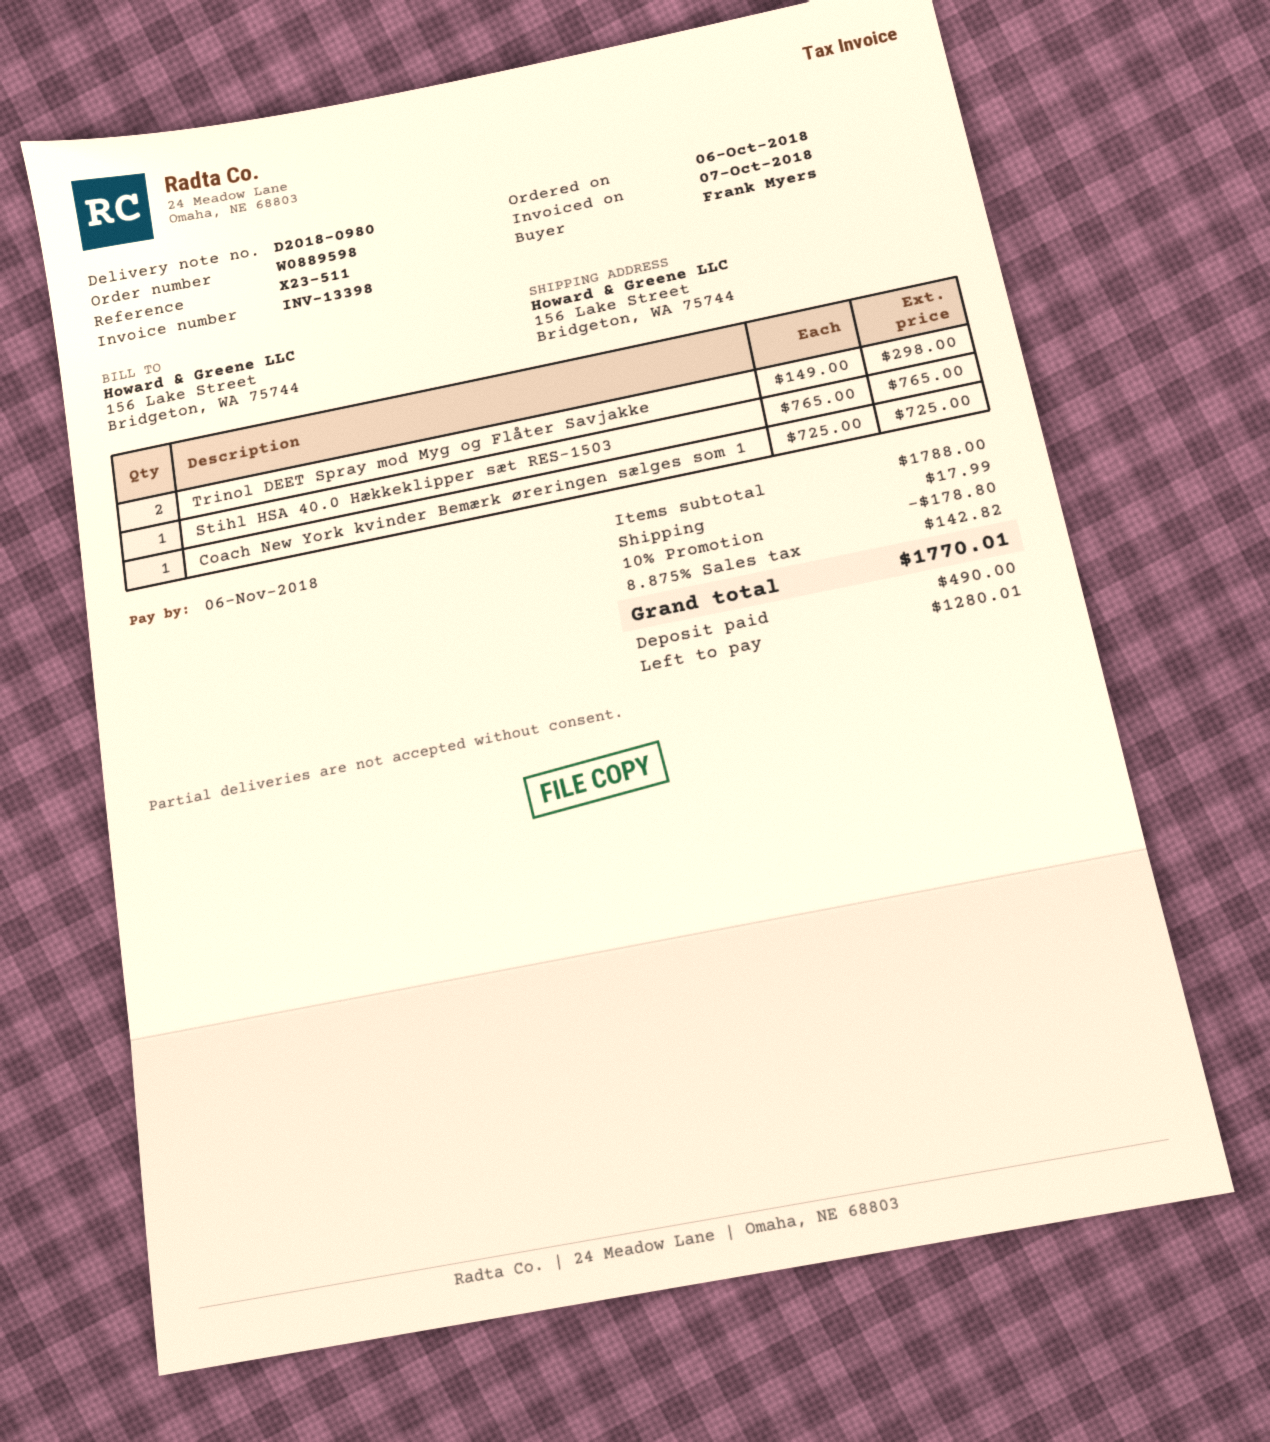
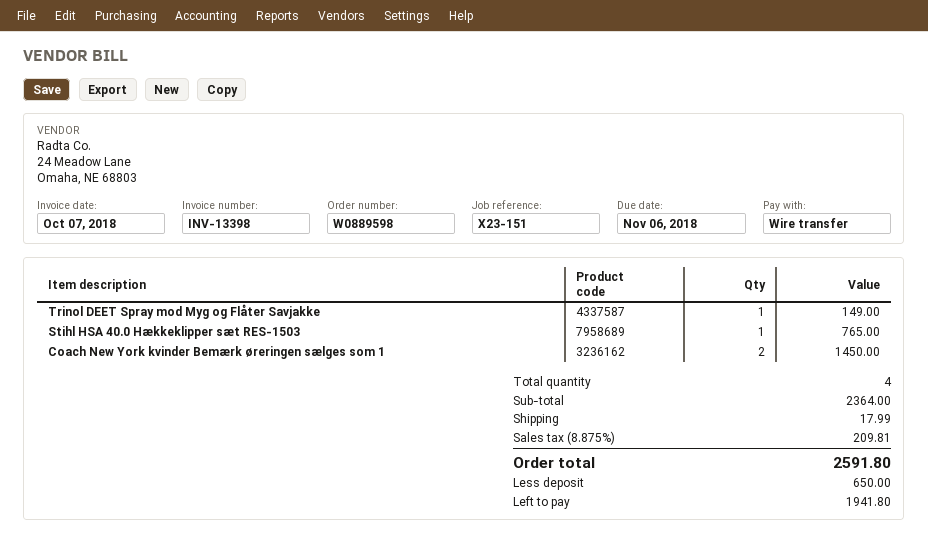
reference: X23-511 -> X23-151
Trinol DEET Spray mod Myg og Flåter Savjakke: 2 for 298.00 -> 1 for 149.00
Coach New York kvinder Bemærk øreringen sælges som 1: 1 for 725.00 -> 2 for 1450.00
subtotal: 1788.00 -> 2364.00
discount: 10% = 178.80 -> none
tax: 8.875% = 142.82 -> 8.875% = 209.81
total: 1770.01 -> 2591.80
deposit: 490.00 -> 650.00
balance: 1280.01 -> 1941.80

